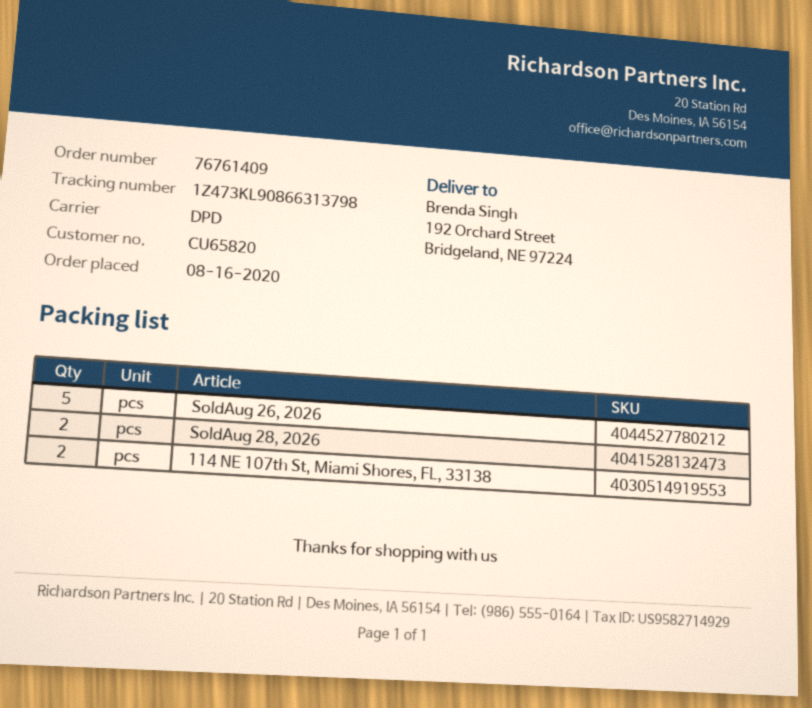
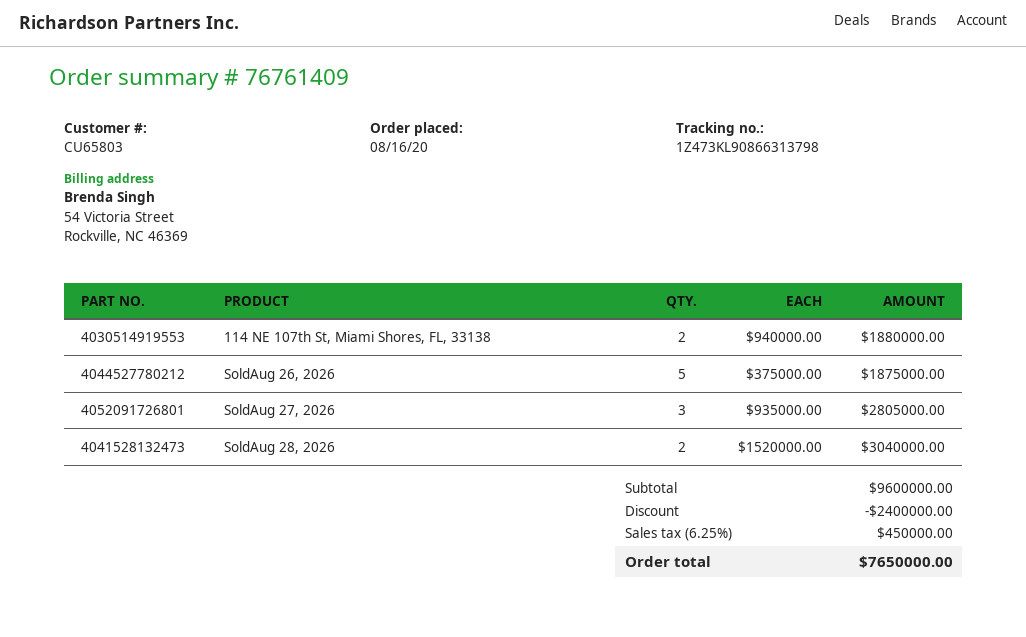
customer number: CU65820 -> CU65803
SoldAug 27, 2026: none -> 3

